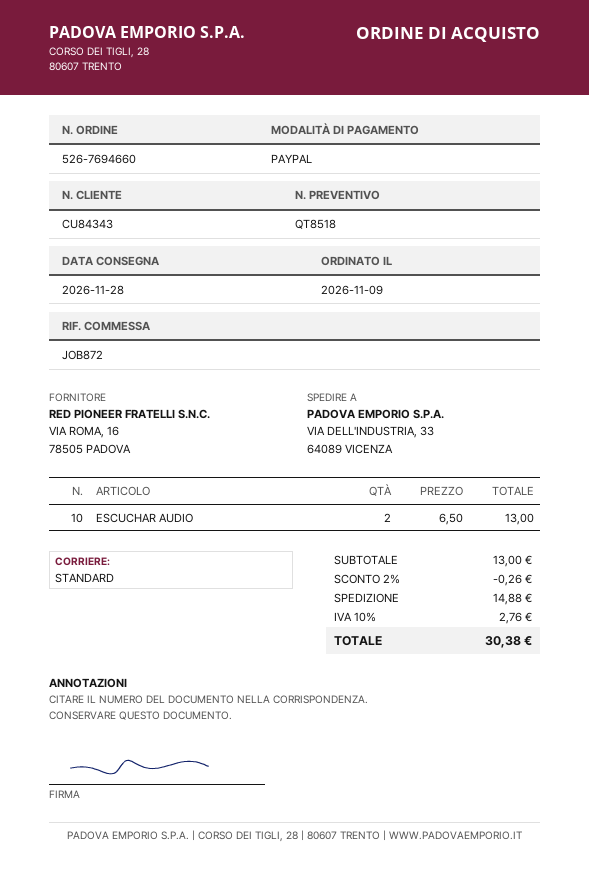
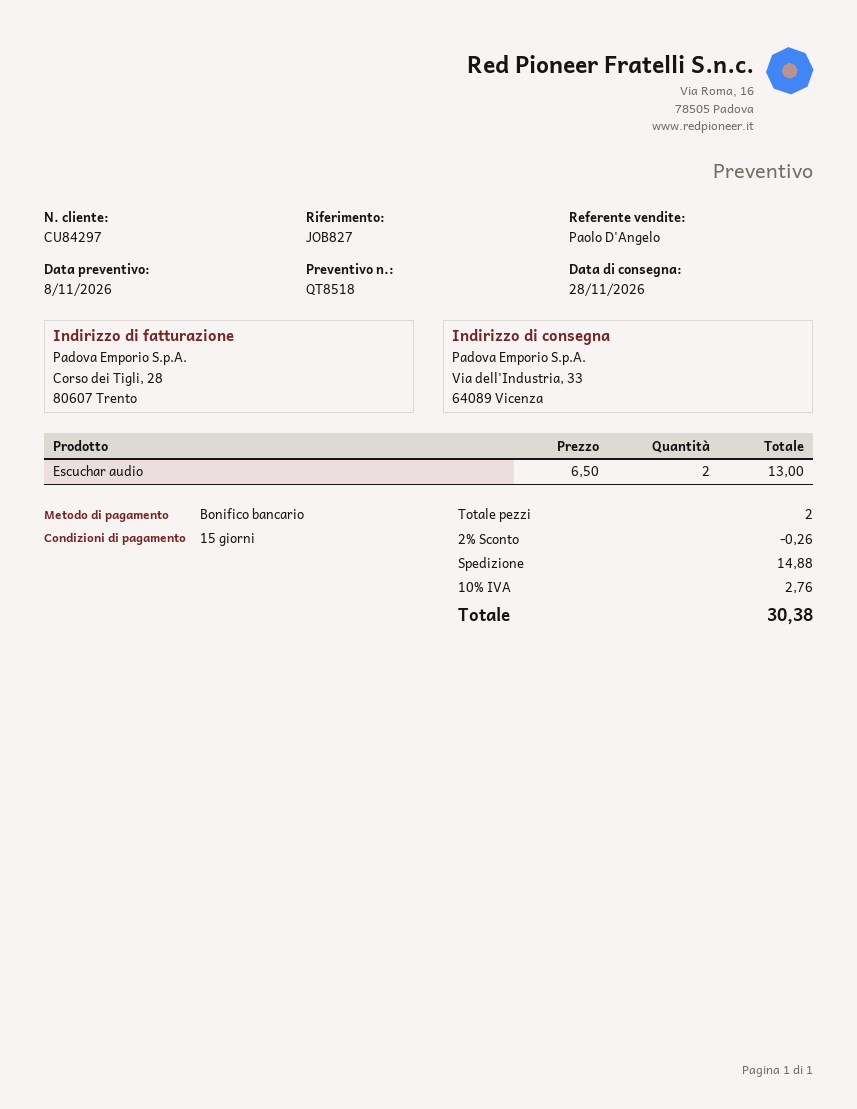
customer number: CU84343 -> CU84297
reference: JOB872 -> JOB827
payment method: PayPal -> bank transfer

